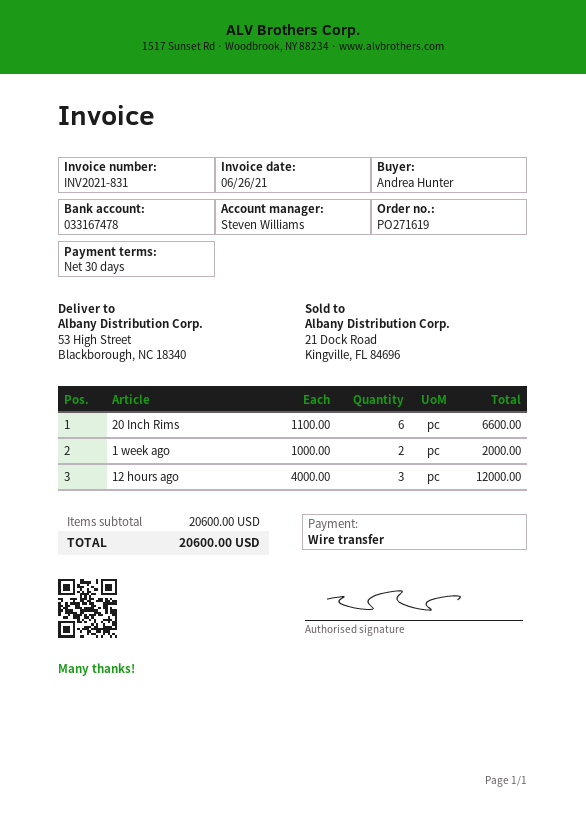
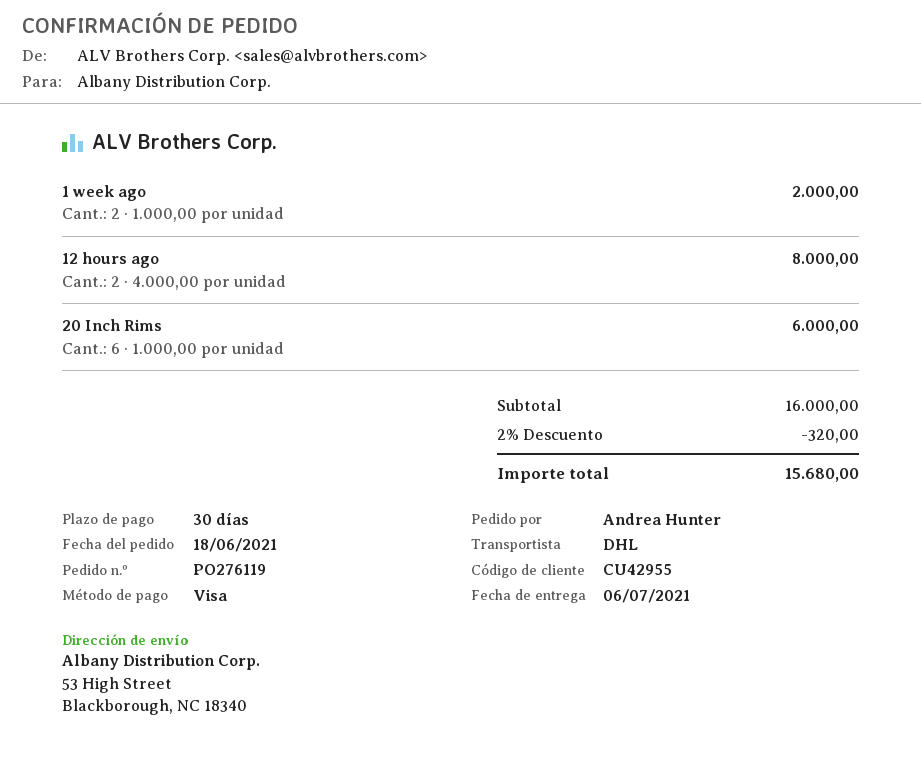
order number: PO271619 -> PO276119
payment method: bank transfer -> Visa
20 Inch Rims: 6 x 1100.00 = 6600.00 -> 6 x 1000.00 = 6000.00
12 hours ago: 3 x 4000.00 = 12000.00 -> 2 x 4000.00 = 8000.00
subtotal: 20600.00 -> 16000.00
discount: none -> 2% = 320.00
total: 20600.00 -> 15680.00

